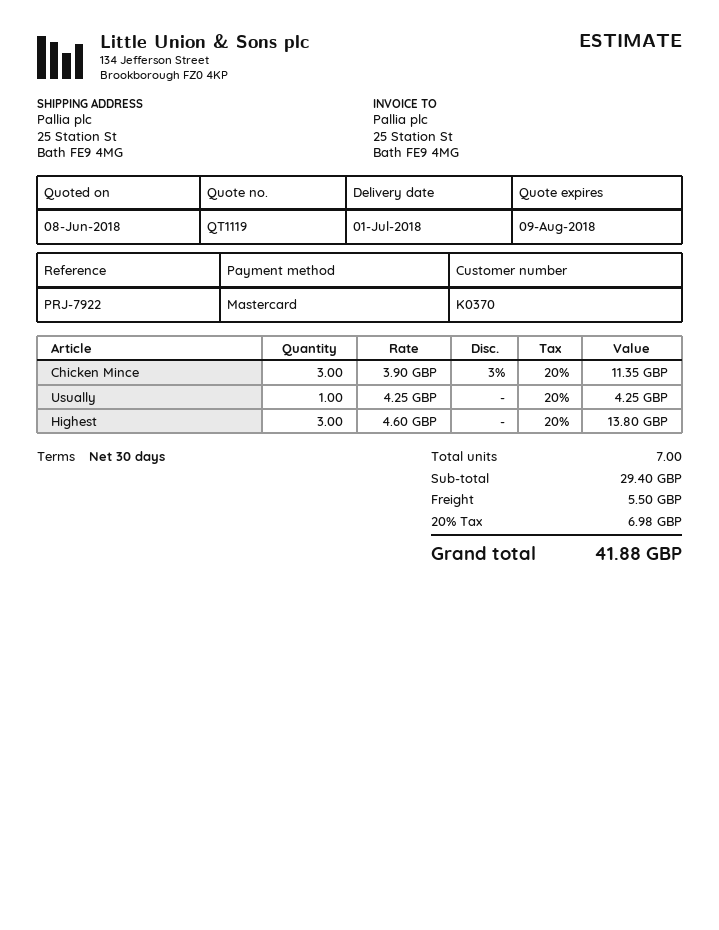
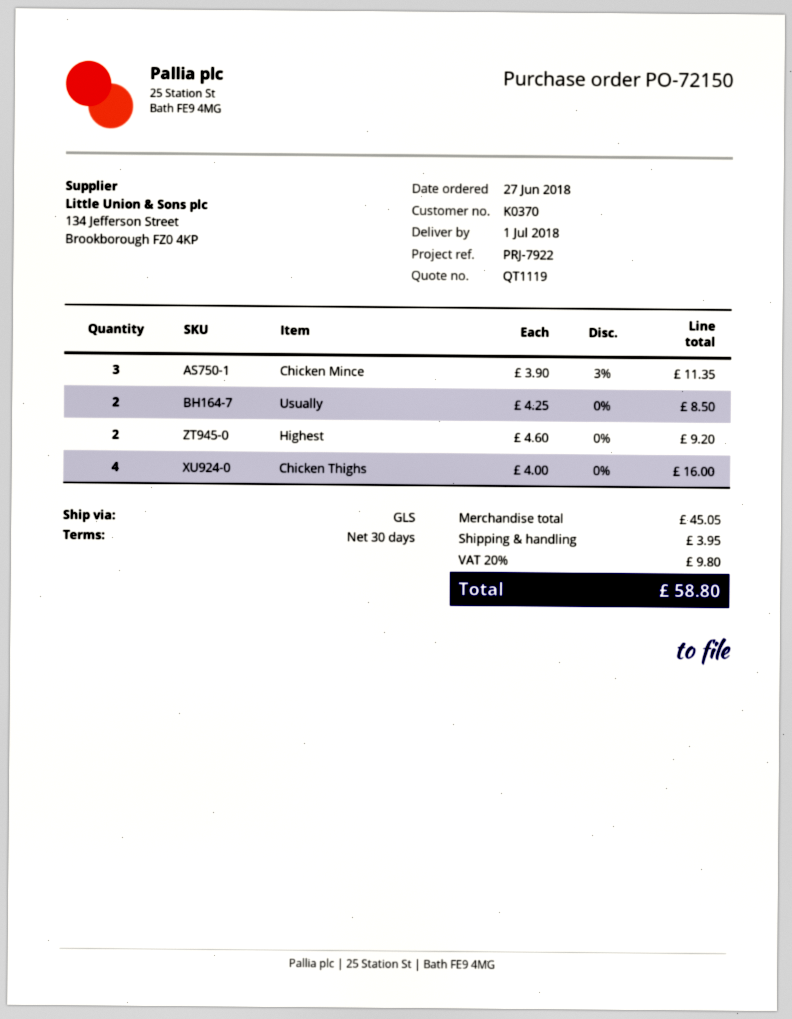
Usually: 1 x 4.25 = 4.25 -> 2 x 4.25 = 8.50
Highest: 3 x 4.60 = 13.80 -> 2 x 4.60 = 9.20
Chicken Thighs: none -> 4 x 4.00 = 16.00
subtotal: 29.40 -> 45.05
shipping: 5.50 -> 3.95
tax: 20% = 6.98 -> 20% = 9.80
total: 41.88 -> 58.80

